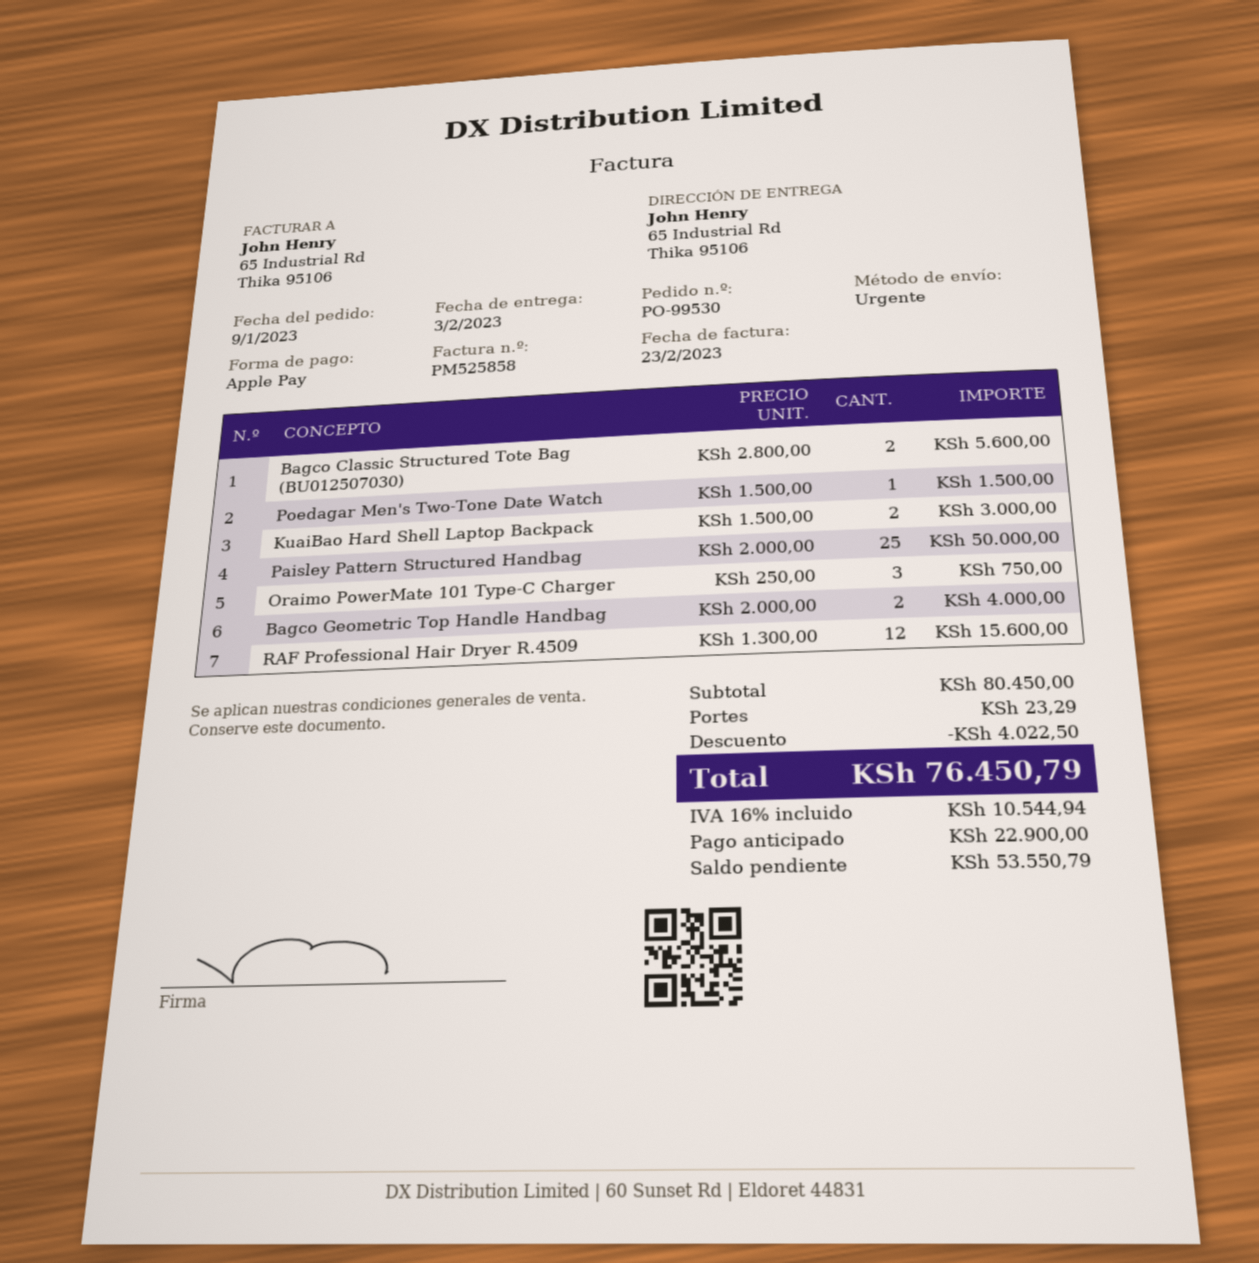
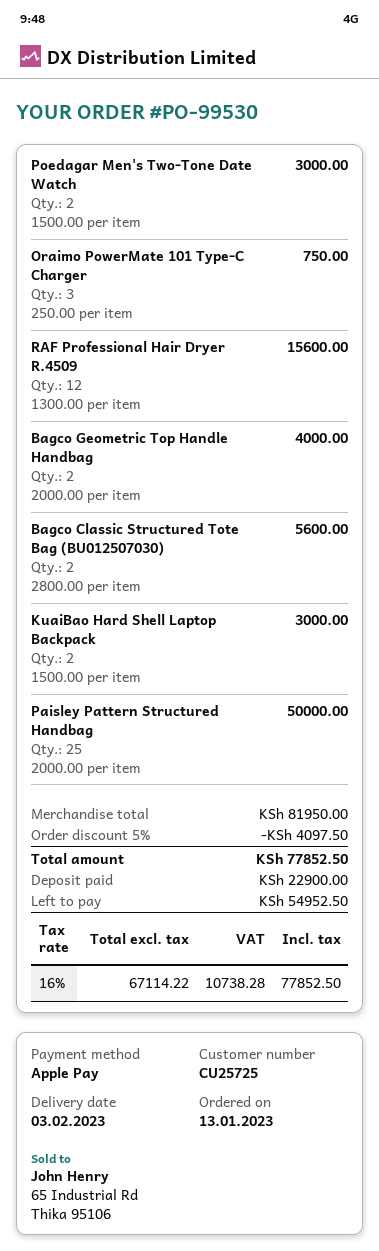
order date: 2023-01-09 -> 2023-01-13
Poedagar Men's Two-Tone Date Watch: 1 x 1500.00 = 1500.00 -> 2 x 1500.00 = 3000.00
subtotal: 80450.00 -> 81950.00
discount: 4022.50 -> 4097.50
shipping: 23.29 -> none
tax: 16% = 10544.94 -> 16% = 10738.28
total: 76450.79 -> 77852.50
balance: 53550.79 -> 54952.50

